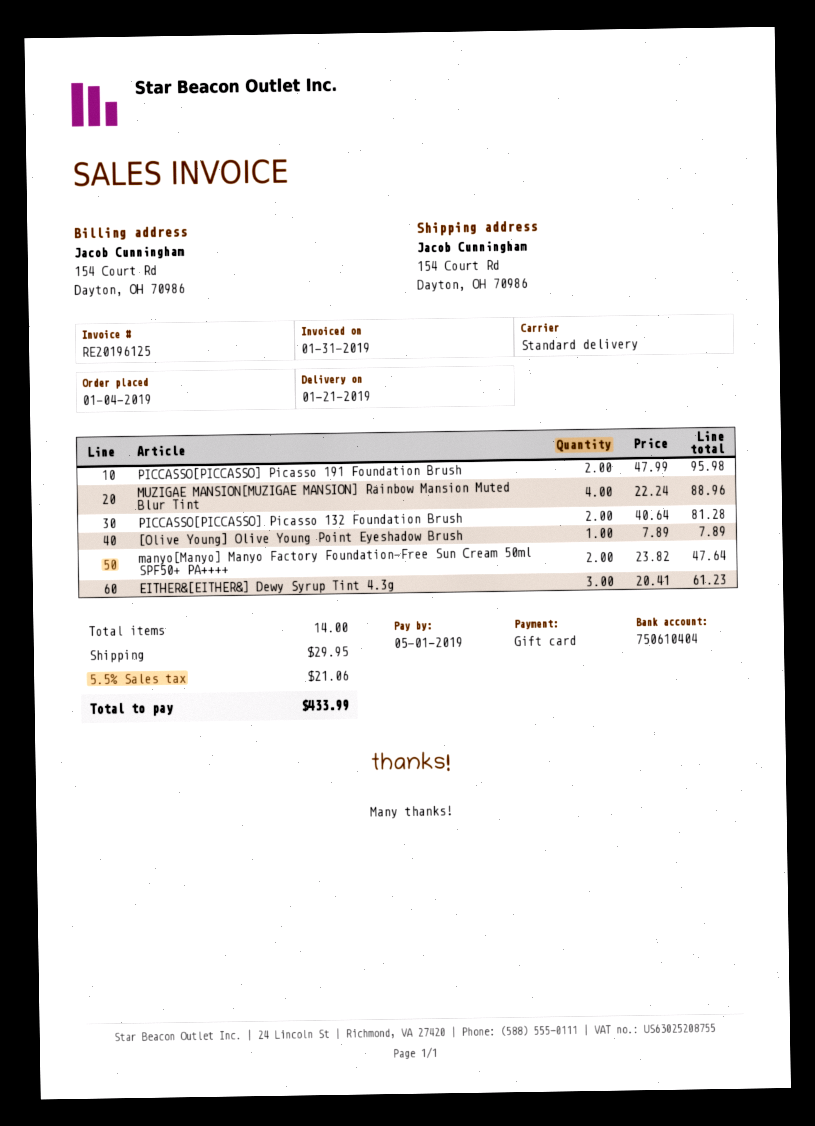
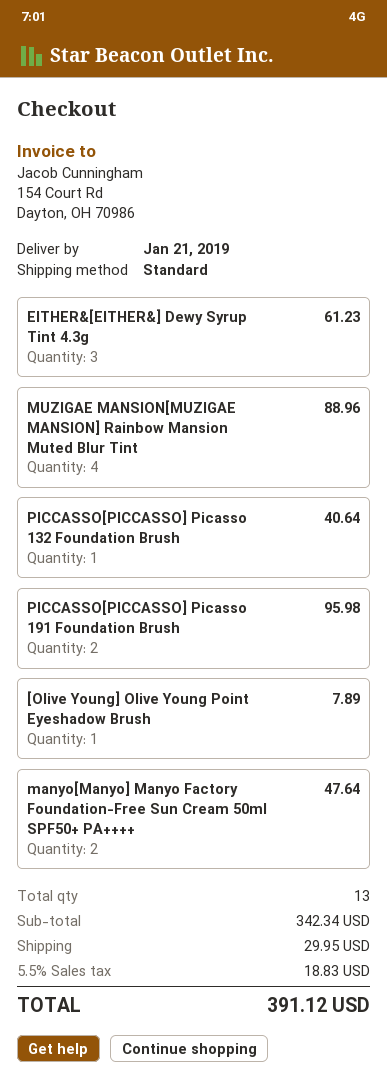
PICCASSO[PICCASSO] Picasso 132 Foundation Brush: 2 for 81.28 -> 1 for 40.64
total quantity: 14 -> 13
tax: 5.5% = 21.06 -> 5.5% = 18.83
total: 433.99 -> 391.12

